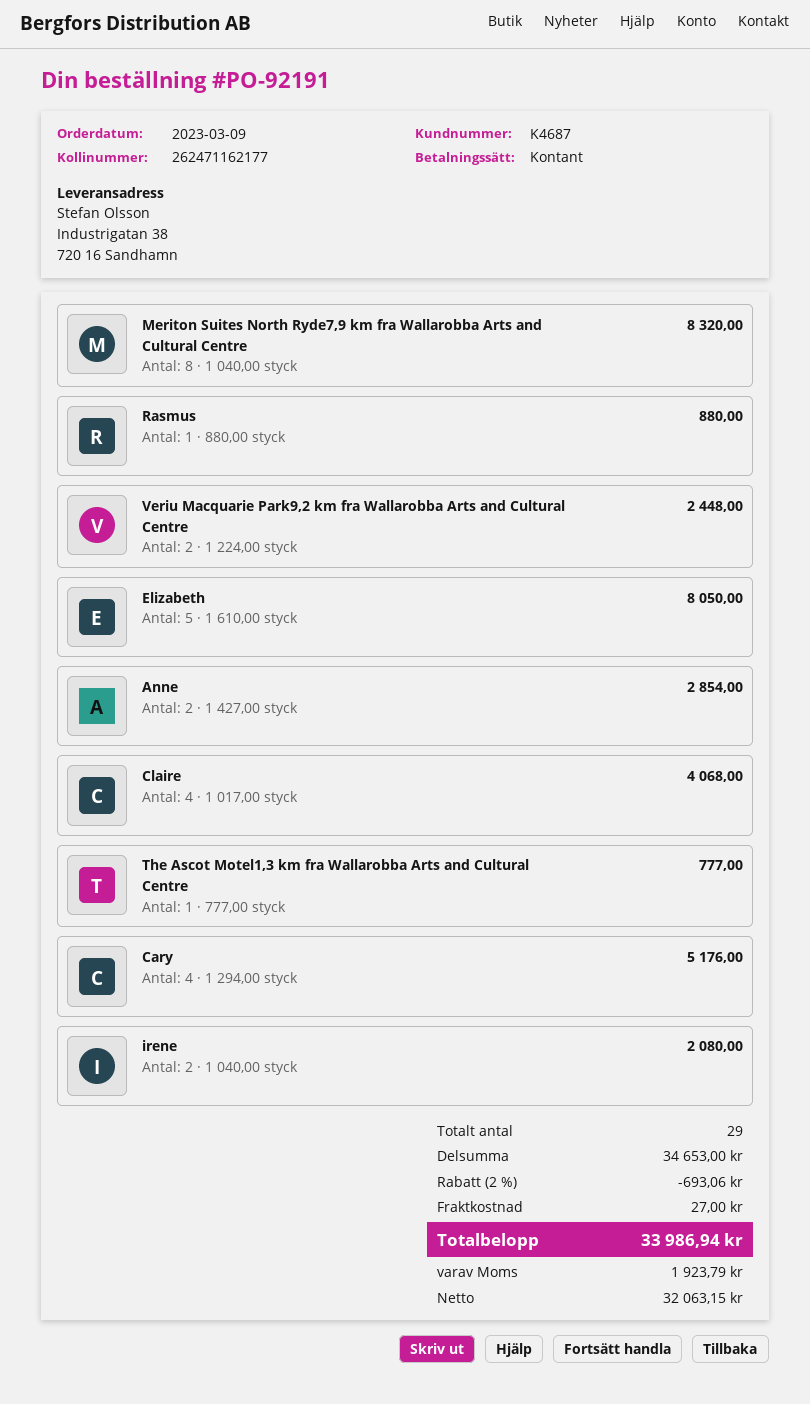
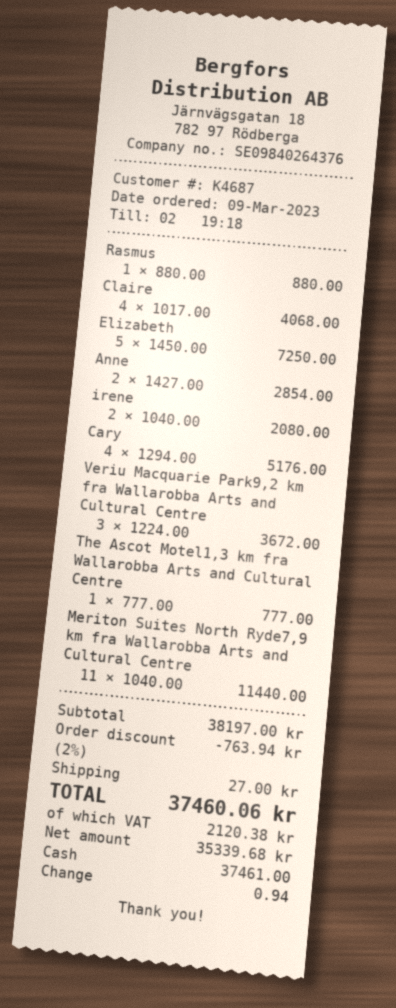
Meriton Suites North Ryde7,9 km fra Wallarobba Arts and Cultural Centre: 8 x 1040.00 = 8320.00 -> 11 x 1040.00 = 11440.00
Veriu Macquarie Park9,2 km fra Wallarobba Arts and Cultural Centre: 2 x 1224.00 = 2448.00 -> 3 x 1224.00 = 3672.00
Elizabeth: 5 x 1610.00 = 8050.00 -> 5 x 1450.00 = 7250.00
subtotal: 34653.00 -> 38197.00
discount: 2% = 693.06 -> 2% = 763.94
net: 32063.15 -> 35339.68
tax: 1923.79 -> 2120.38
total: 33986.94 -> 37460.06

